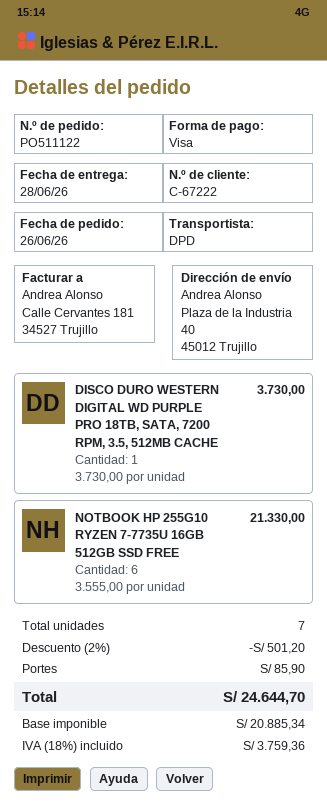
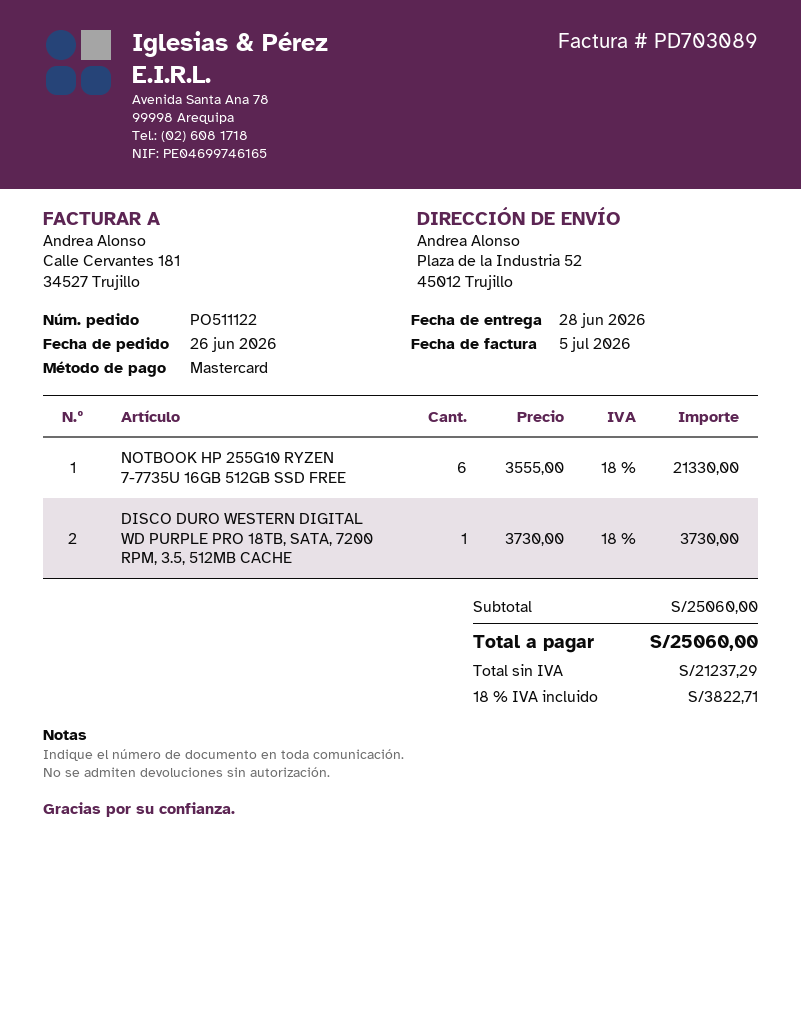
payment method: Visa -> Mastercard
ship to: Plaza de la Industria 40, 45012 Trujillo -> Plaza de la Industria 52, 45012 Trujillo
discount: 2% = 501.20 -> none
shipping: 85.90 -> none
net: 20885.34 -> 21237.29
tax: 18% = 3759.36 -> 18% = 3822.71
total: 24644.70 -> 25060.00

